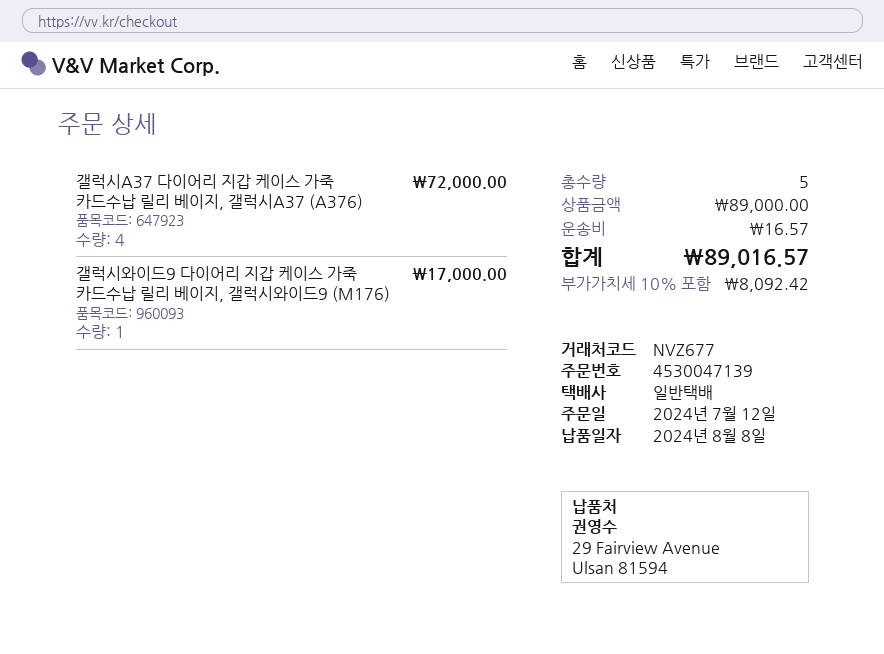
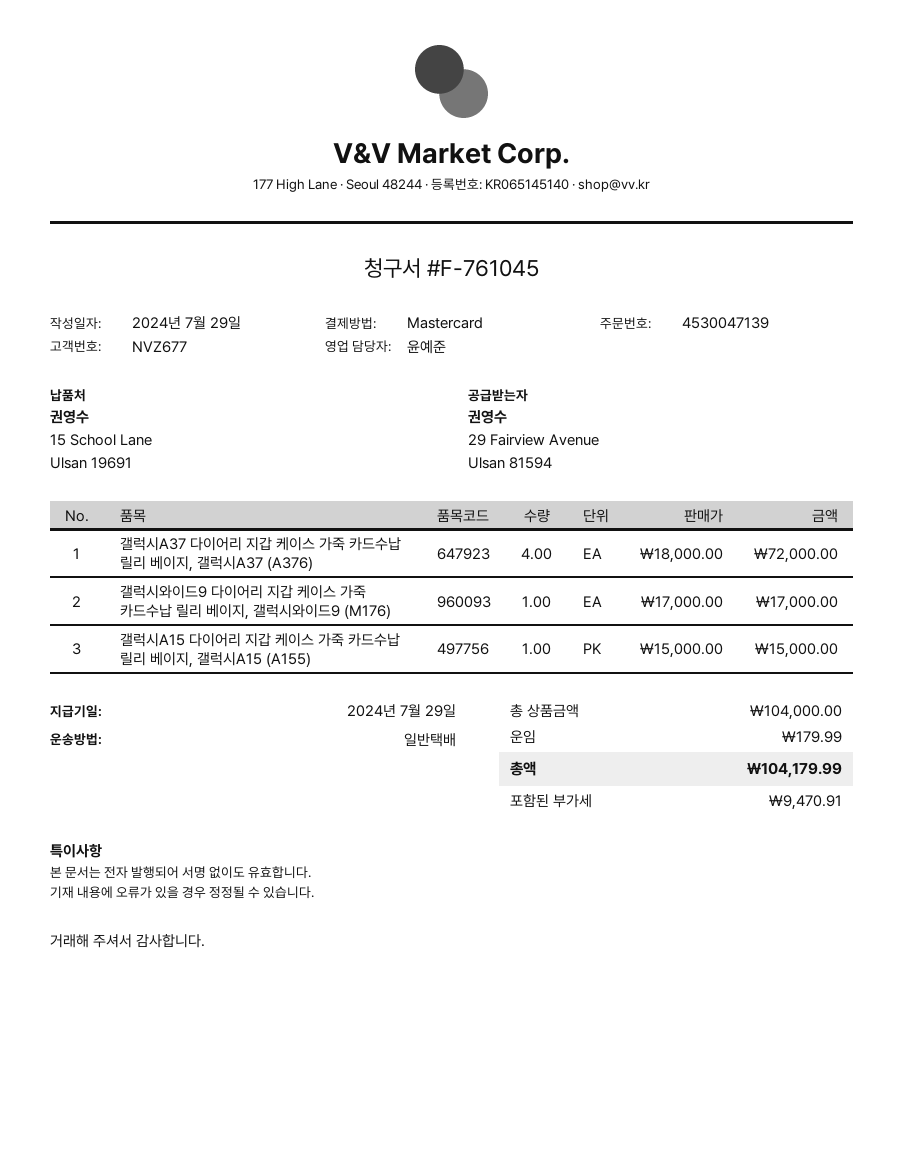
ship to: 29 Fairview Avenue, Ulsan 81594 -> 15 School Lane, Ulsan 19691
갤럭시A15 다이어리 지갑 케이스 가죽 카드수납 릴리 베이지, 갤럭시A15 (A155): none -> 1 for 15000.00
subtotal: 89000.00 -> 104000.00
shipping: 16.57 -> 179.99
tax: 8092.42 -> 9470.91
total: 89016.57 -> 104179.99

